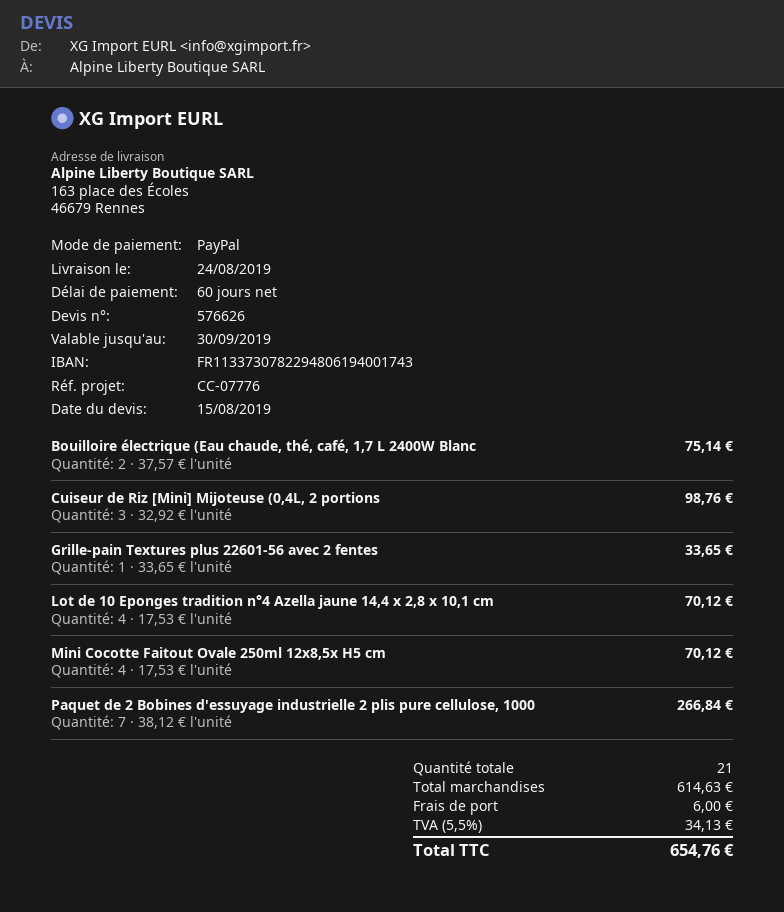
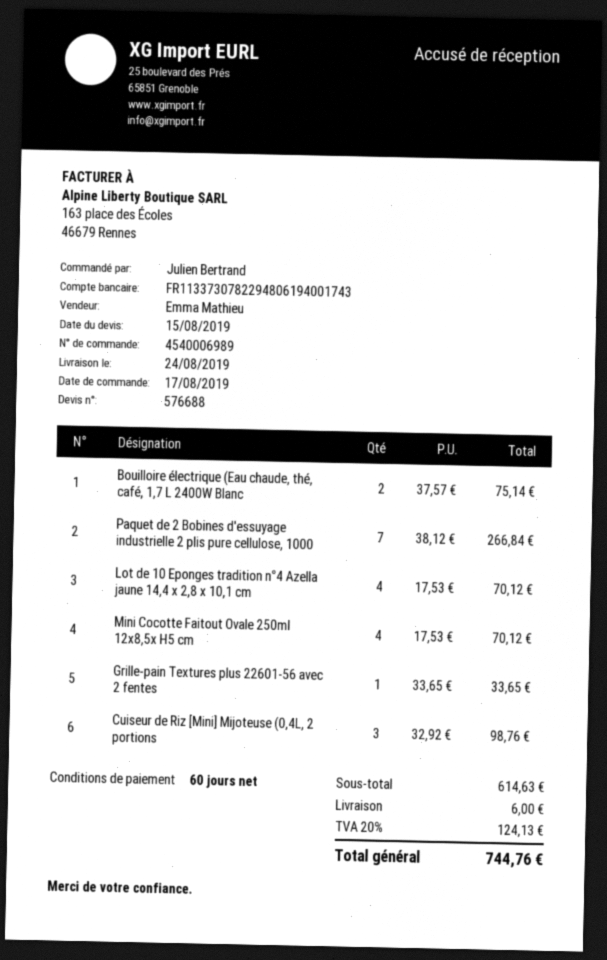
quote number: 576626 -> 576688
tax: 5.5% = 34.13 -> 20% = 124.13
total: 654.76 -> 744.76

